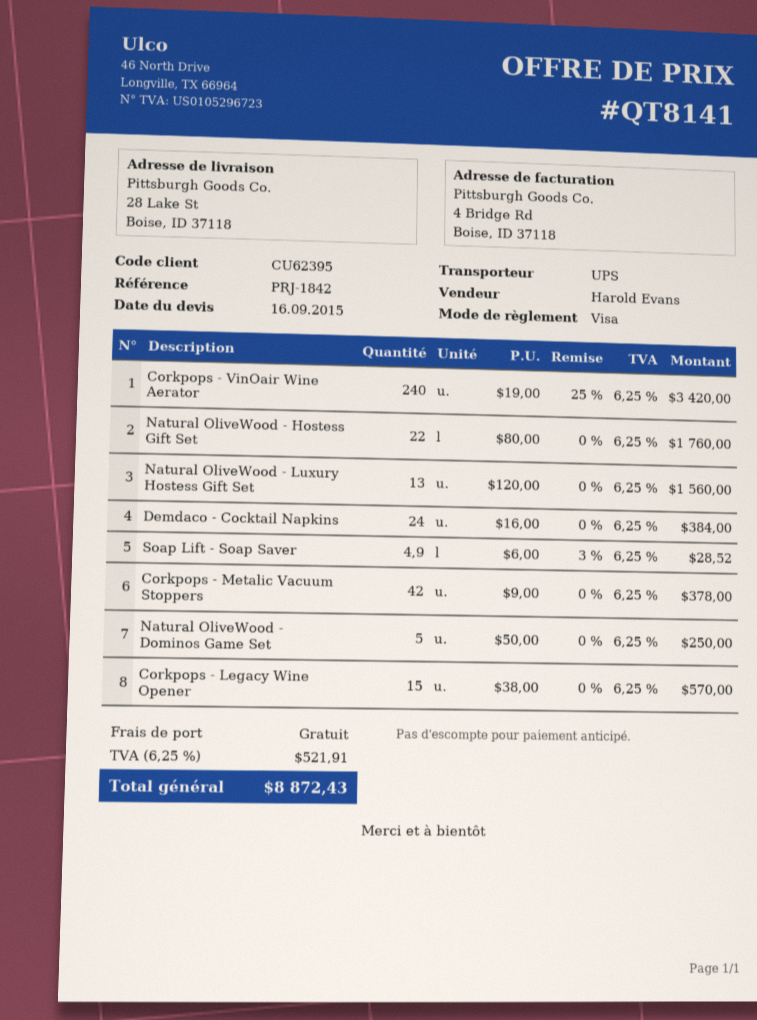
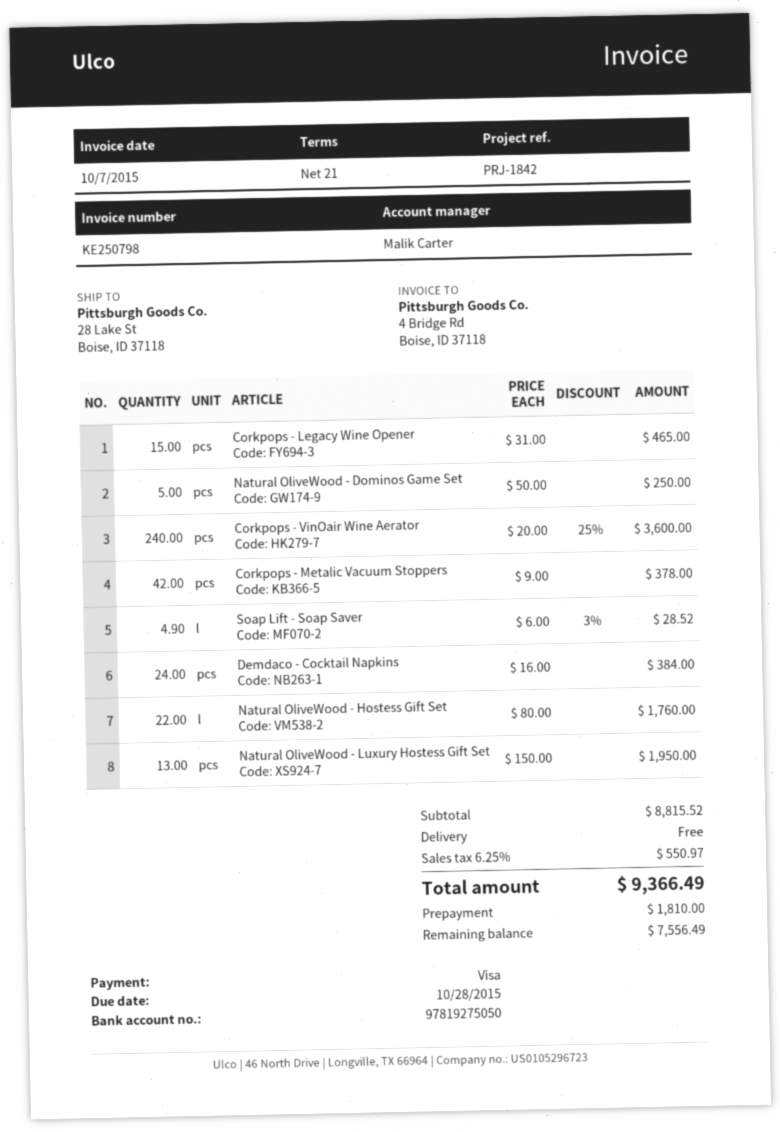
sales rep: Harold Evans -> Malik Carter
Corkpops - VinOair Wine Aerator: 240 x 19.00 - 25% = 3420.00 -> 240 x 20.00 - 25% = 3600.00
Natural OliveWood - Luxury Hostess Gift Set: 13 x 120.00 = 1560.00 -> 13 x 150.00 = 1950.00
Corkpops - Legacy Wine Opener: 15 x 38.00 = 570.00 -> 15 x 31.00 = 465.00
tax: 6.25% = 521.91 -> 6.25% = 550.97
total: 8872.43 -> 9366.49

